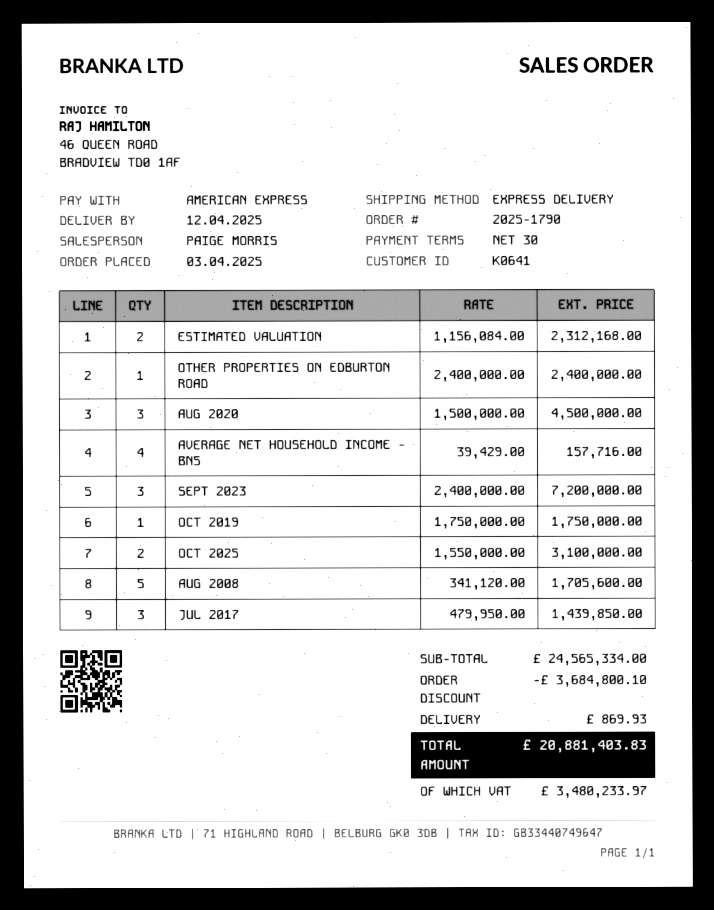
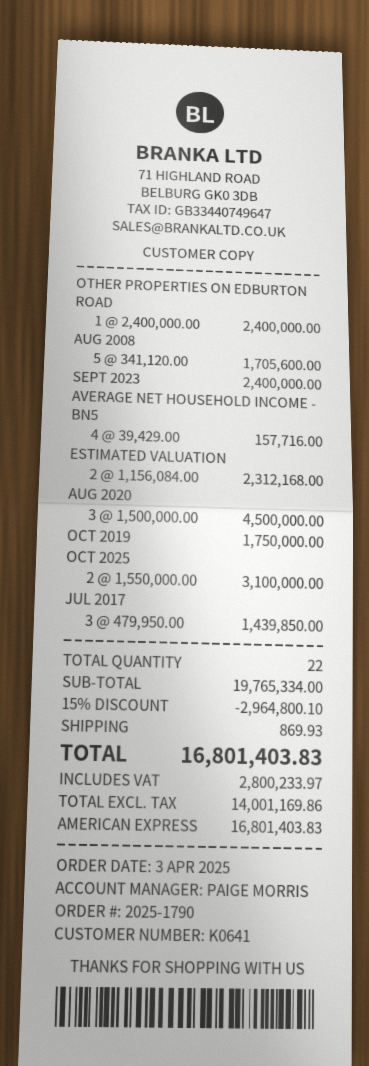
SEPT 2023: 3 x 2400000.00 = 7200000.00 -> 1 x 2400000.00 = 2400000.00
subtotal: 24565334.00 -> 19765334.00
discount: 3684800.10 -> 2964800.10
tax: 3480233.97 -> 2800233.97
total: 20881403.83 -> 16801403.83

